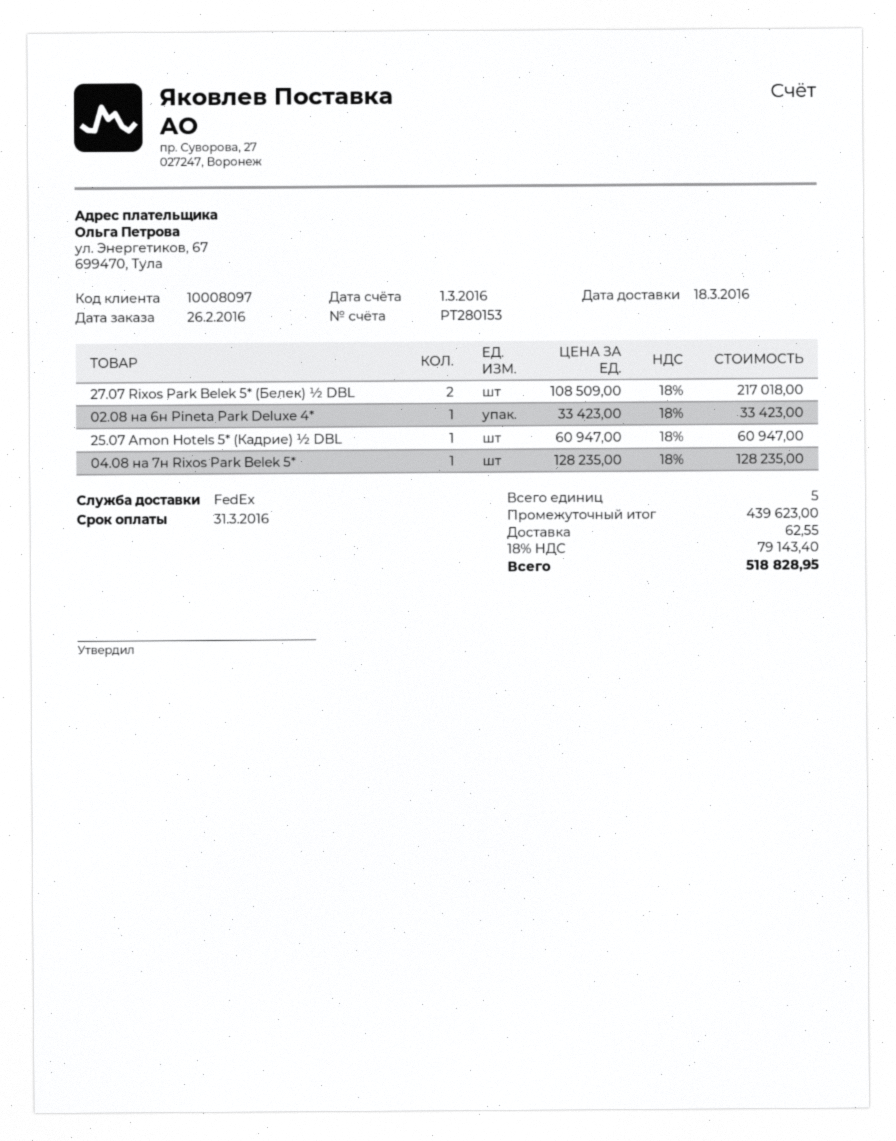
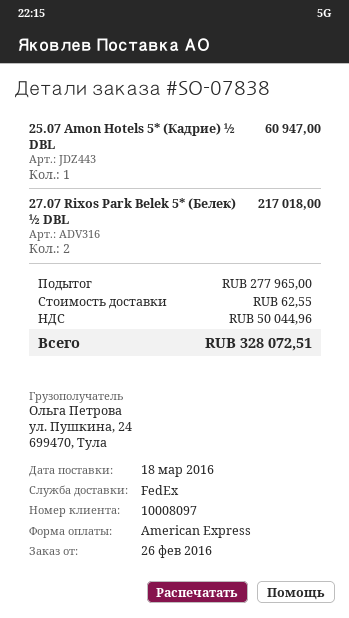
02.08 на 6н Pineta Park Deluxe 4*: 1 for 33423.00 -> none
04.08 на 7н Rixos Park Belek 5*: 1 for 128235.00 -> none
subtotal: 439623.00 -> 277965.00
tax: 79143.40 -> 50044.96
total: 518828.95 -> 328072.51

